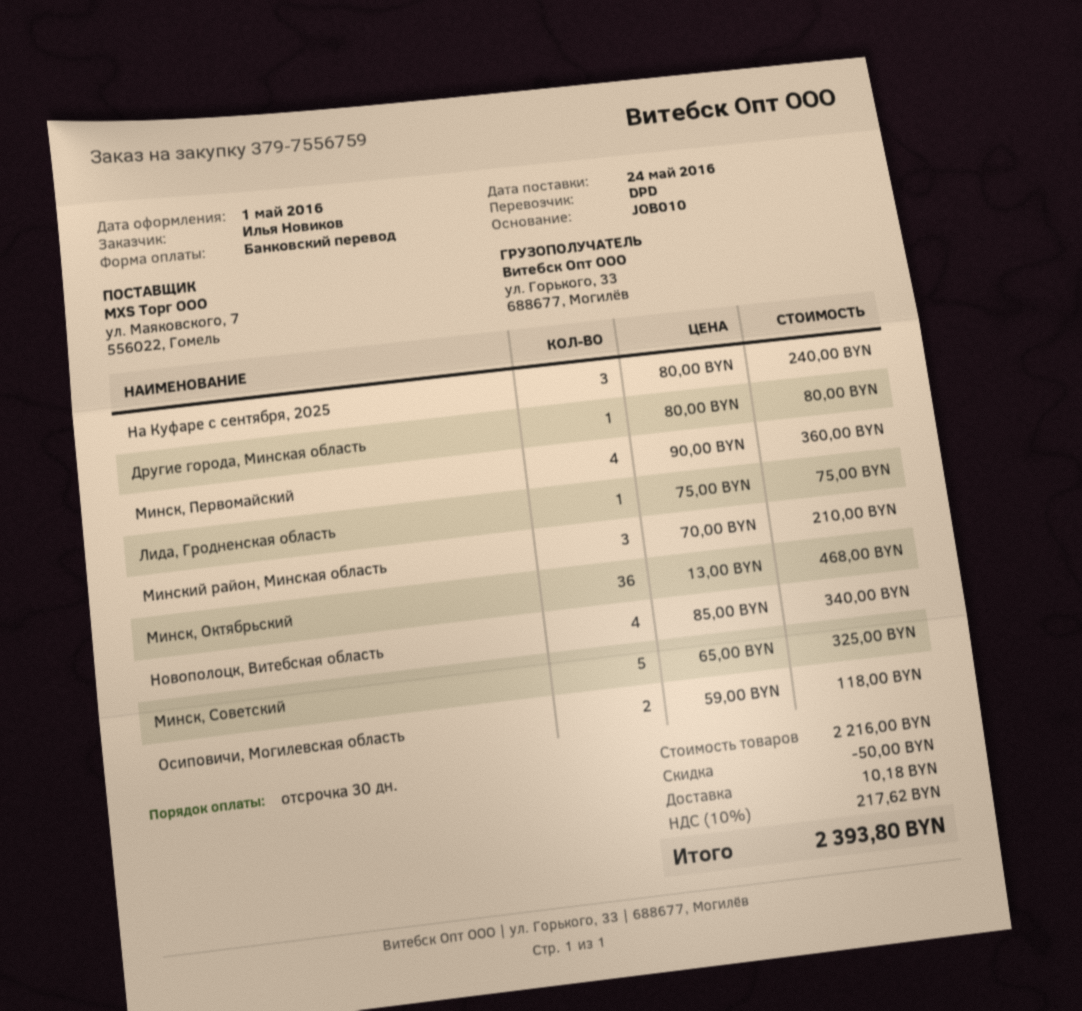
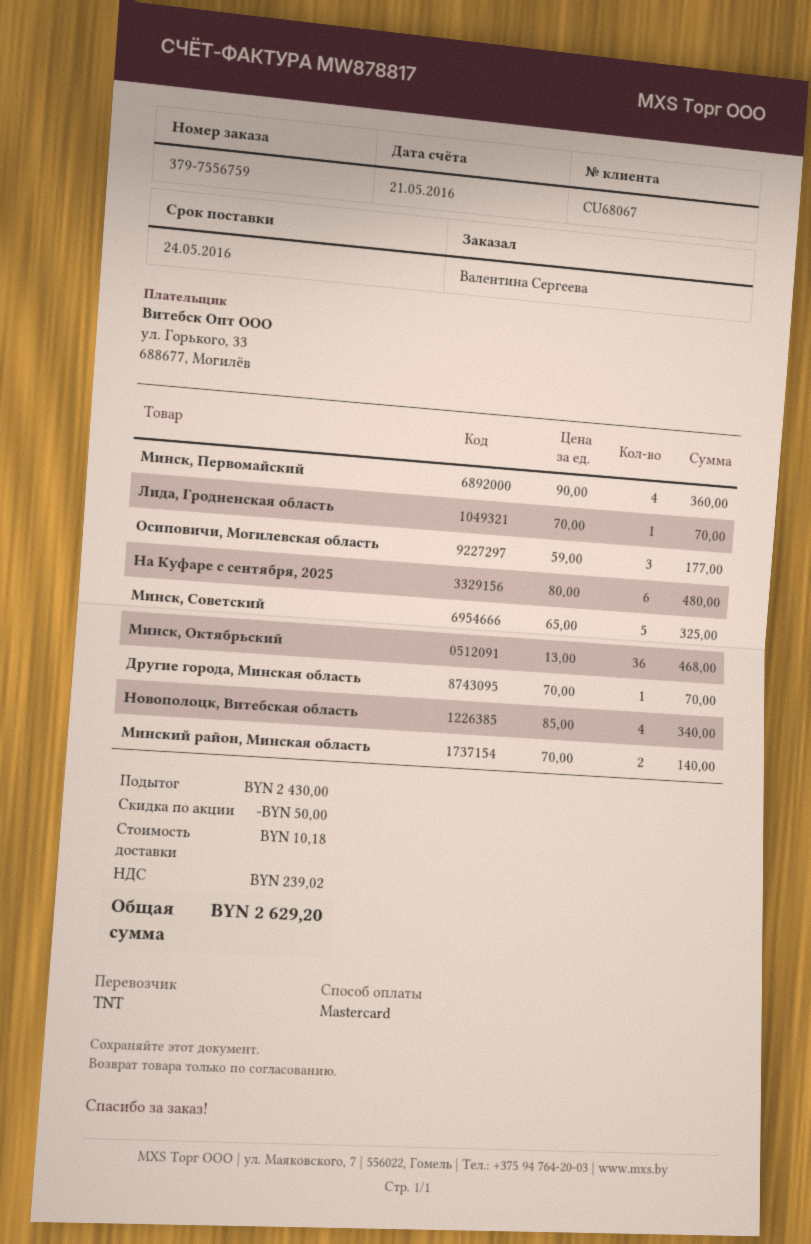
ordered by: Илья Новиков -> Валентина Сергеева
payment method: bank transfer -> Mastercard
shipping method: DPD -> TNT
На Куфаре с сентября, 2025: 3 x 80.00 = 240.00 -> 6 x 80.00 = 480.00
Другие города, Минская область: 1 x 80.00 = 80.00 -> 1 x 70.00 = 70.00
Лида, Гродненская область: 1 x 75.00 = 75.00 -> 1 x 70.00 = 70.00
Минский район, Минская область: 3 x 70.00 = 210.00 -> 2 x 70.00 = 140.00
Осиповичи, Могилевская область: 2 x 59.00 = 118.00 -> 3 x 59.00 = 177.00
subtotal: 2216.00 -> 2430.00
tax: 217.62 -> 239.02
total: 2393.80 -> 2629.20

